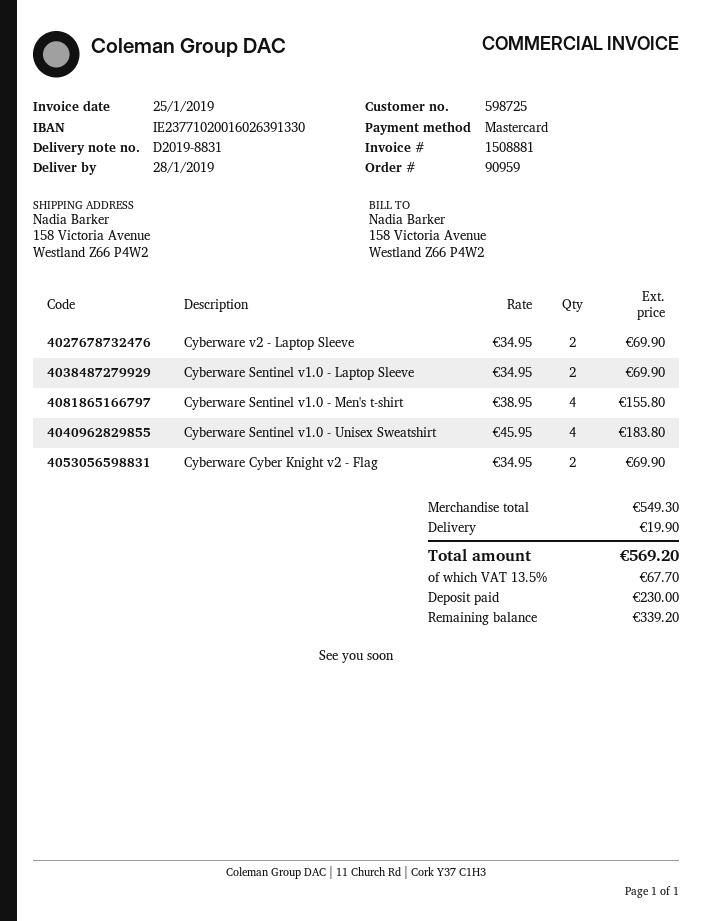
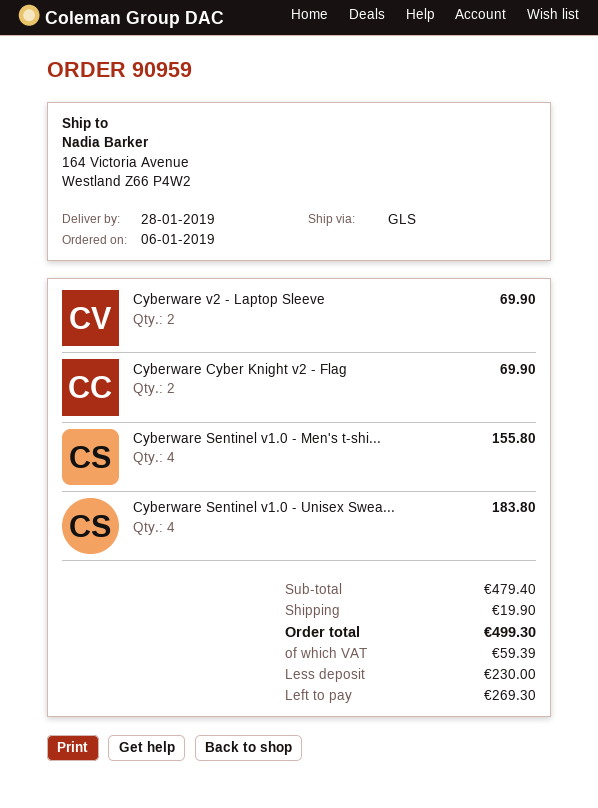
ship to: 158 Victoria Avenue, Westland Z66 P4W2 -> 164 Victoria Avenue, Westland Z66 P4W2
Cyberware Sentinel v1.0 - Laptop Sleeve: 2 for 69.90 -> none
subtotal: 549.30 -> 479.40
tax: 67.70 -> 59.39
total: 569.20 -> 499.30
balance: 339.20 -> 269.30

